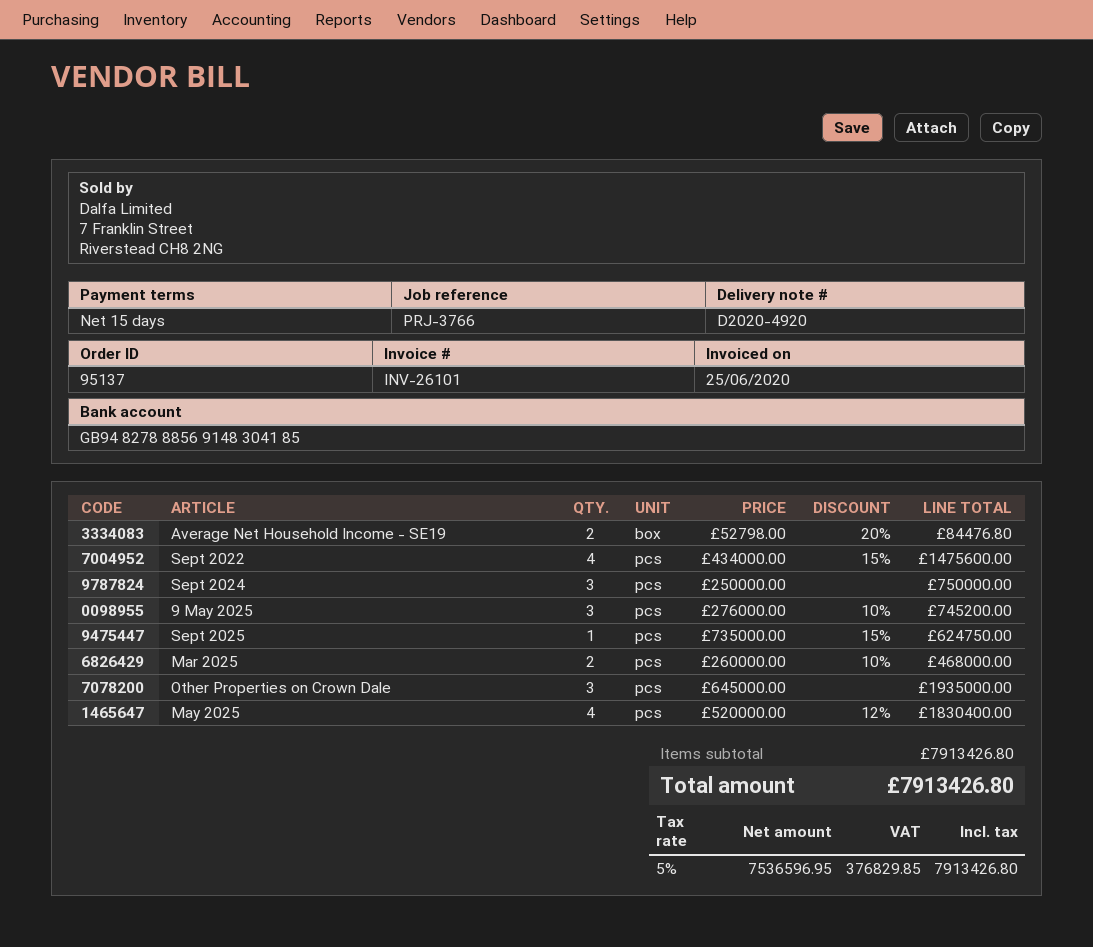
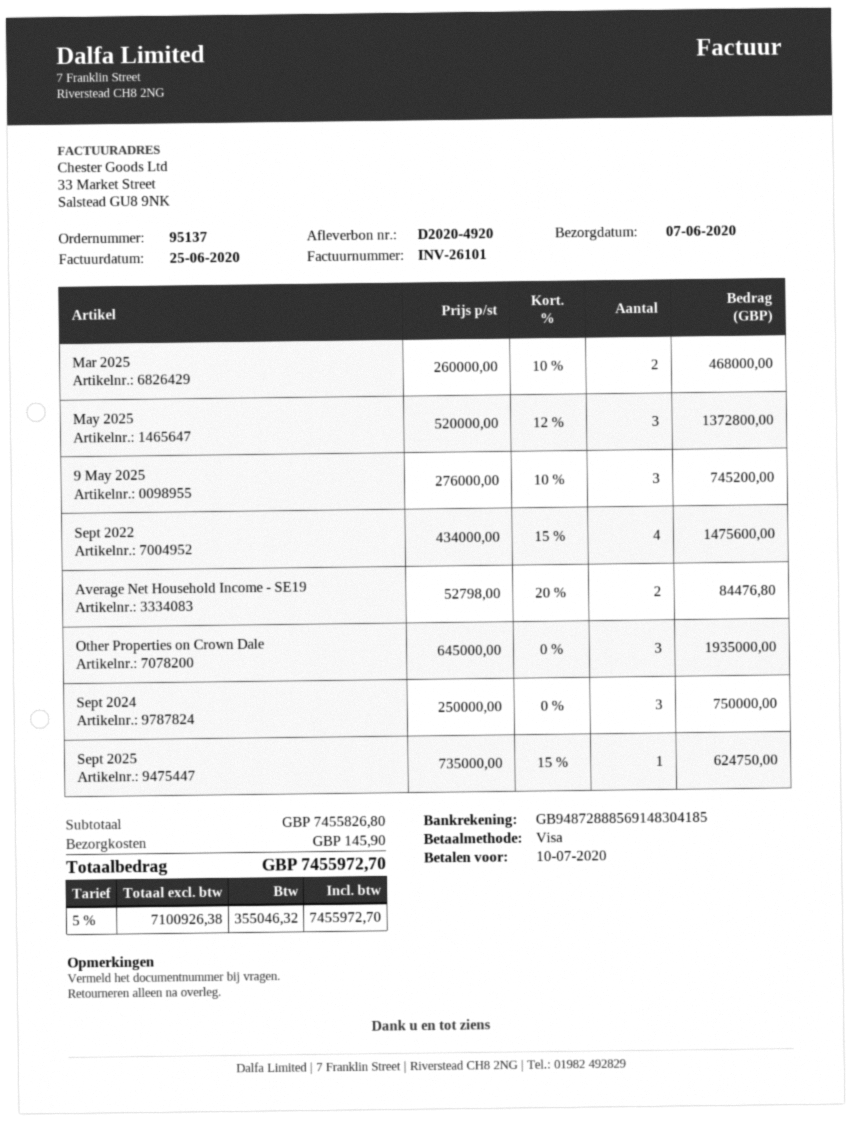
bank account: GB94827888569148304185 -> GB94872888569148304185
May 2025: 4 x 520000.00 - 12% = 1830400.00 -> 3 x 520000.00 - 12% = 1372800.00
subtotal: 7913426.80 -> 7455826.80
shipping: none -> 145.90
net: 7536596.95 -> 7100926.38
tax: 5% = 376829.85 -> 5% = 355046.32
total: 7913426.80 -> 7455972.70

